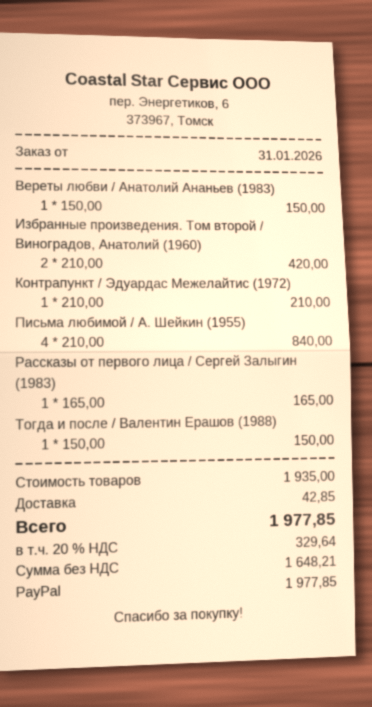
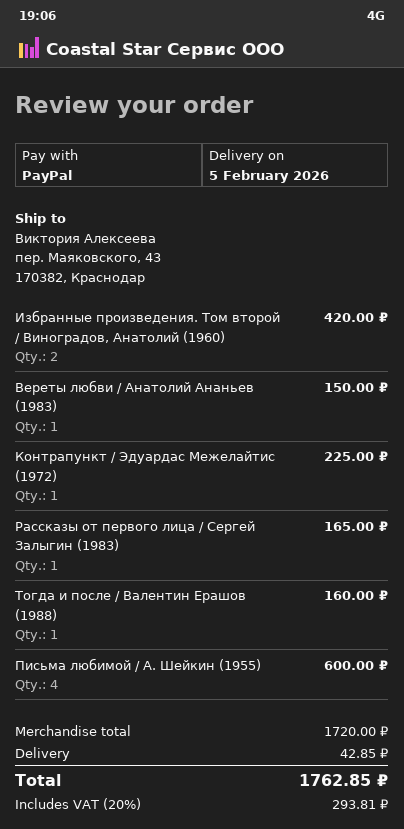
Контрапункт / Эдуардас Межелайтис (1972): 1 for 210.00 -> 1 for 225.00
Письма любимой / А. Шейкин (1955): 4 for 840.00 -> 4 for 600.00
Тогда и после / Валентин Ерашов (1988): 1 for 150.00 -> 1 for 160.00
subtotal: 1935.00 -> 1720.00
tax: 20% = 329.64 -> 20% = 293.81
total: 1977.85 -> 1762.85

